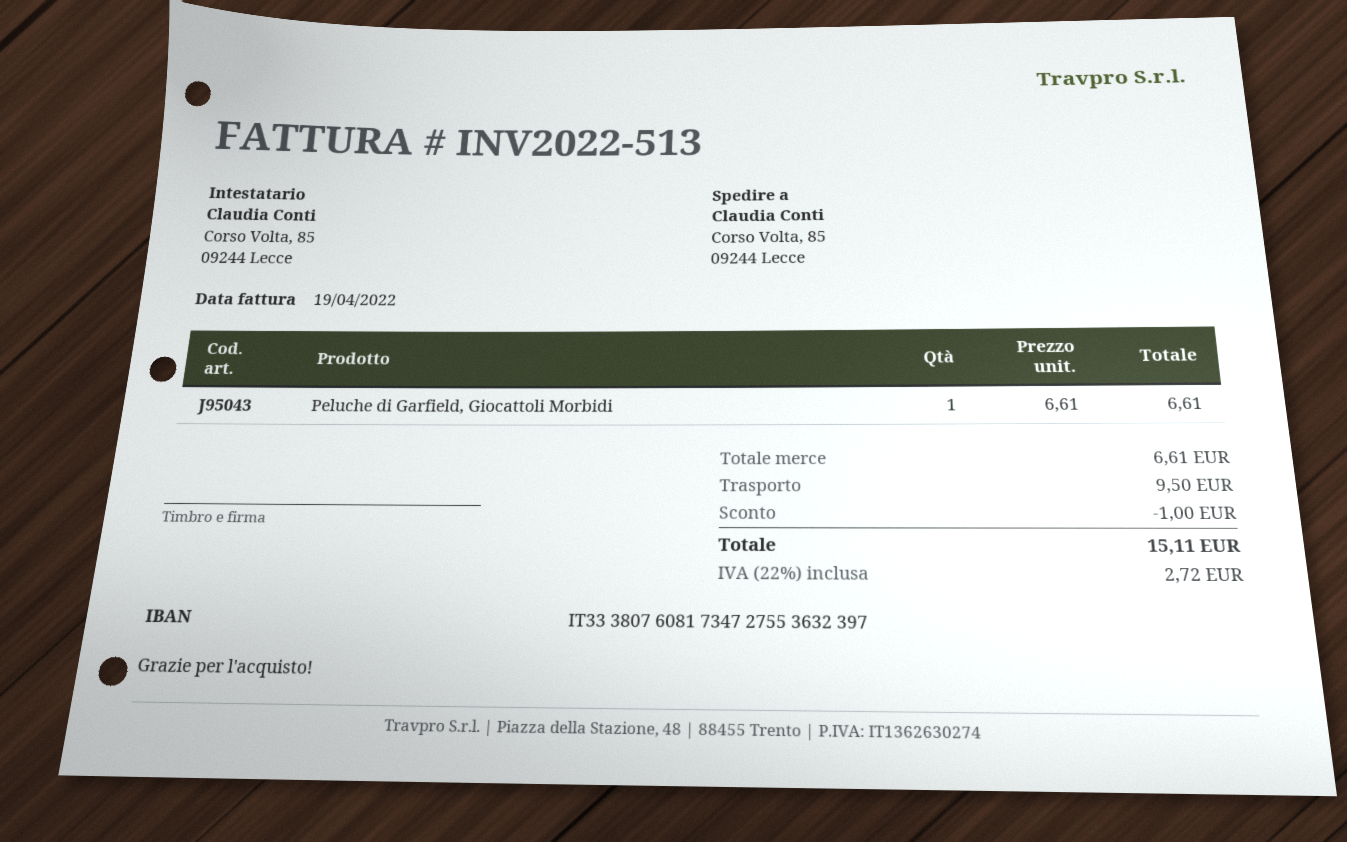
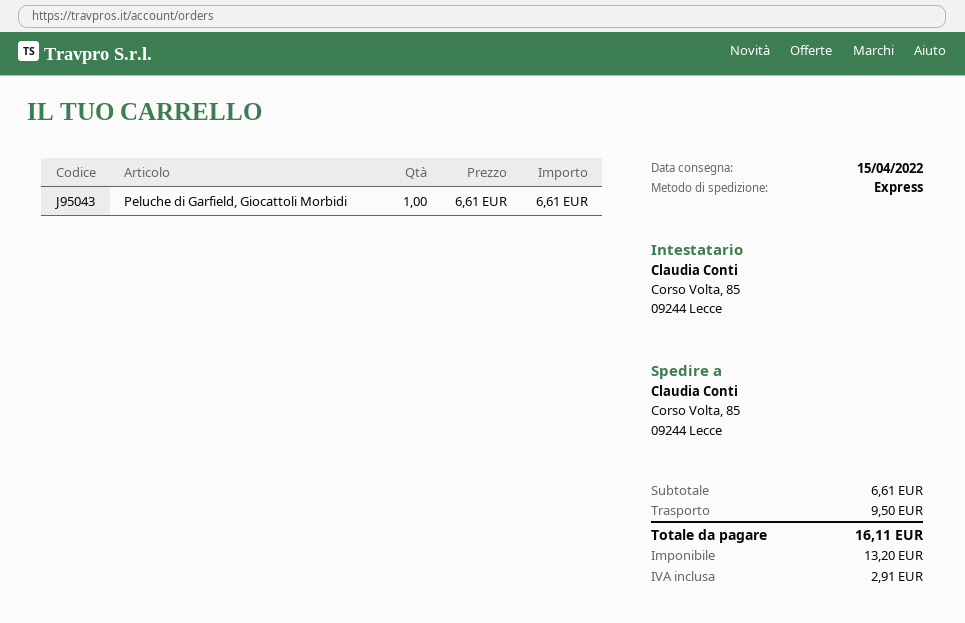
discount: 1.00 -> none
tax: 2.72 -> 2.91
total: 15.11 -> 16.11

